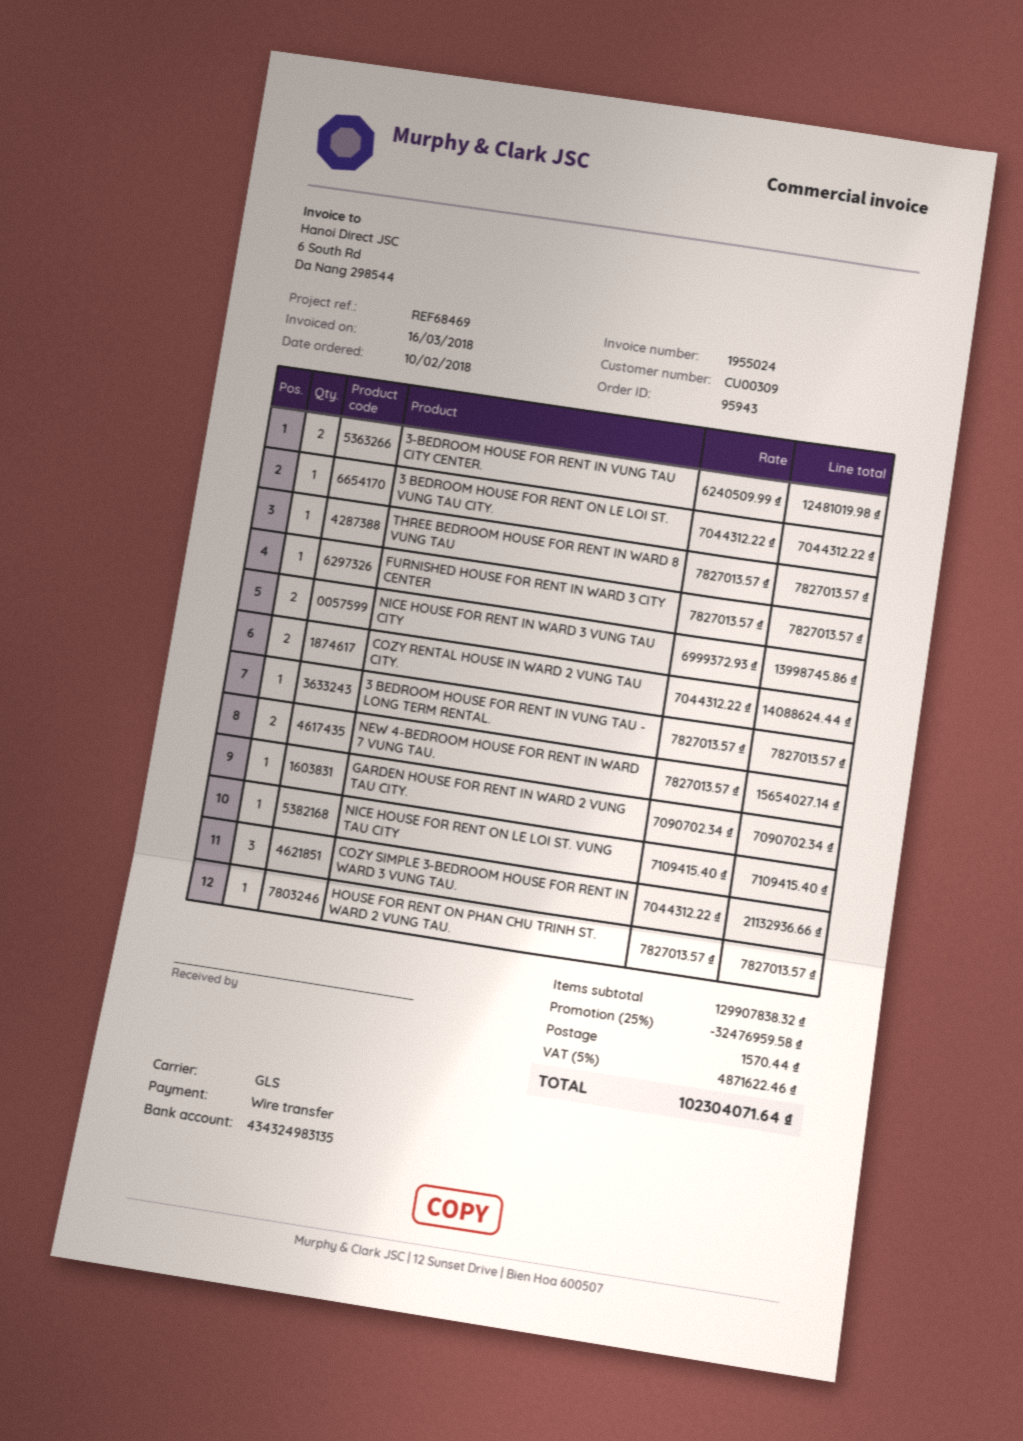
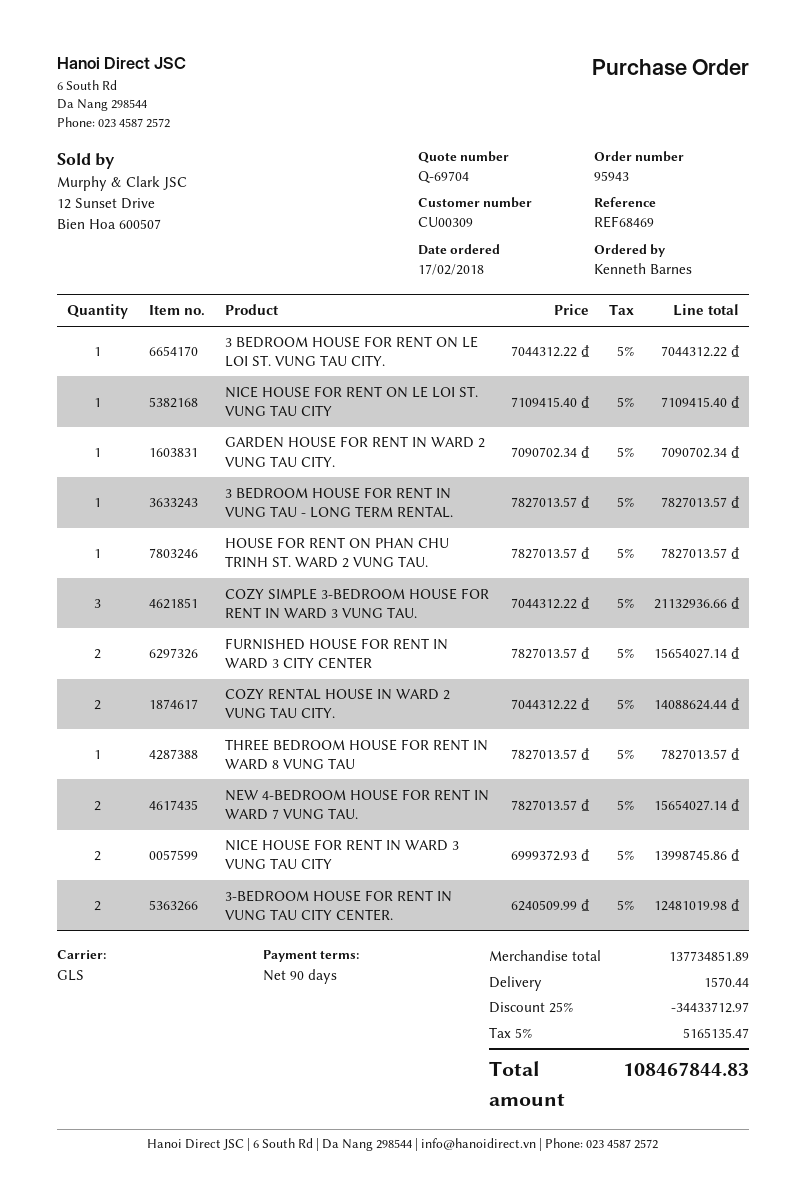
order date: 2018-02-10 -> 2018-02-17
FURNISHED HOUSE FOR RENT IN WARD 3 CITY CENTER: 1 x 7827013.57 = 7827013.57 -> 2 x 7827013.57 = 15654027.14
subtotal: 129907838.32 -> 137734851.89
discount: 25% = 32476959.58 -> 25% = 34433712.97
tax: 5% = 4871622.46 -> 5% = 5165135.47
total: 102304071.64 -> 108467844.83

